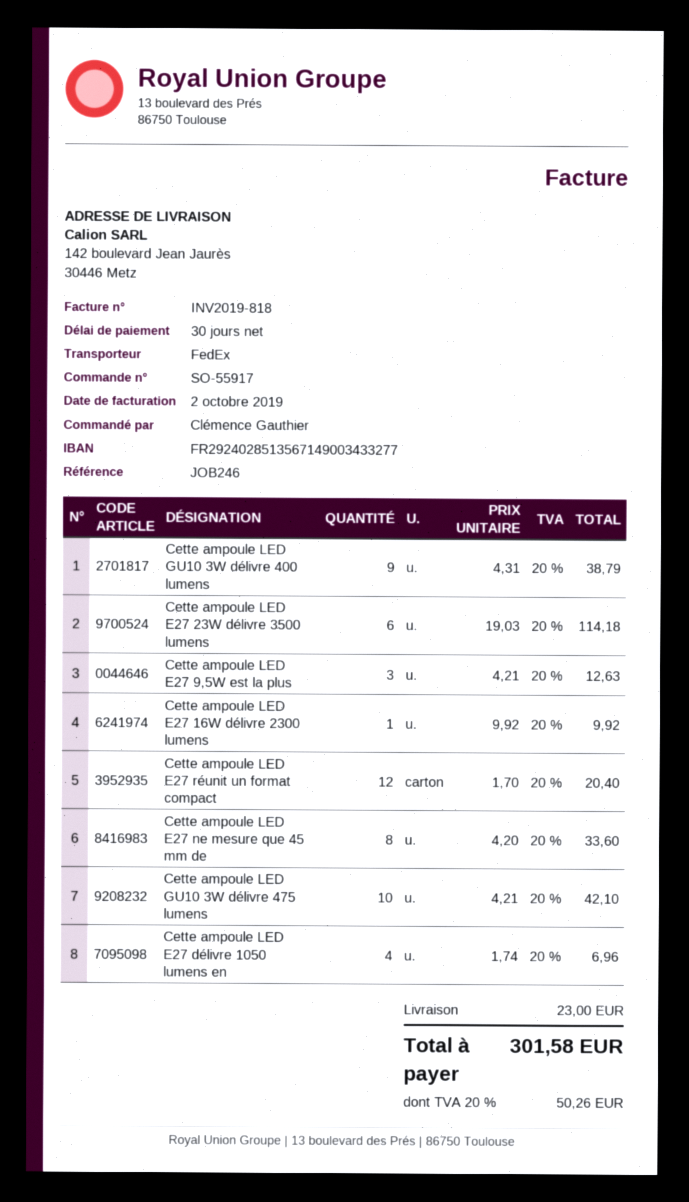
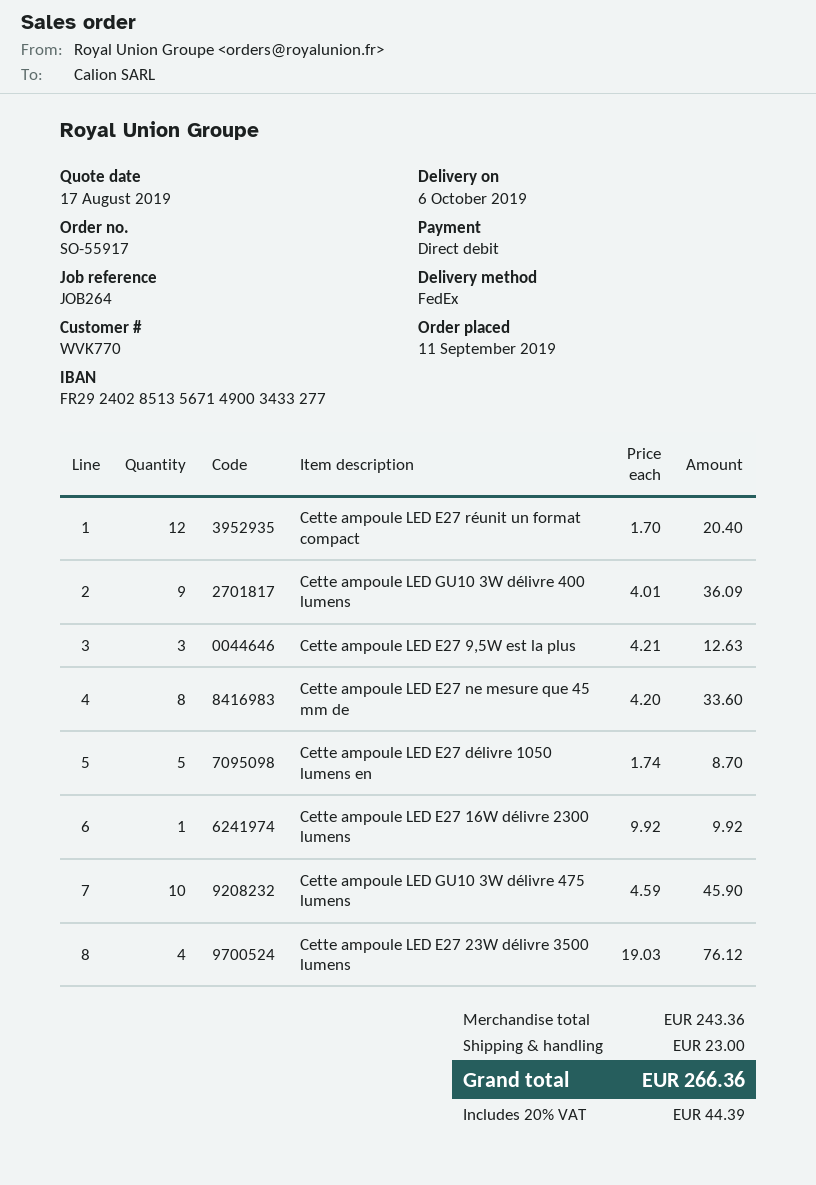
reference: JOB246 -> JOB264
Cette ampoule LED GU10 3W délivre 400 lumens: 9 x 4.31 = 38.79 -> 9 x 4.01 = 36.09
Cette ampoule LED E27 23W délivre 3500 lumens: 6 x 19.03 = 114.18 -> 4 x 19.03 = 76.12
Cette ampoule LED GU10 3W délivre 475 lumens: 10 x 4.21 = 42.10 -> 10 x 4.59 = 45.90
Cette ampoule LED E27 délivre 1050 lumens en: 4 x 1.74 = 6.96 -> 5 x 1.74 = 8.70
tax: 20% = 50.26 -> 20% = 44.39
total: 301.58 -> 266.36

